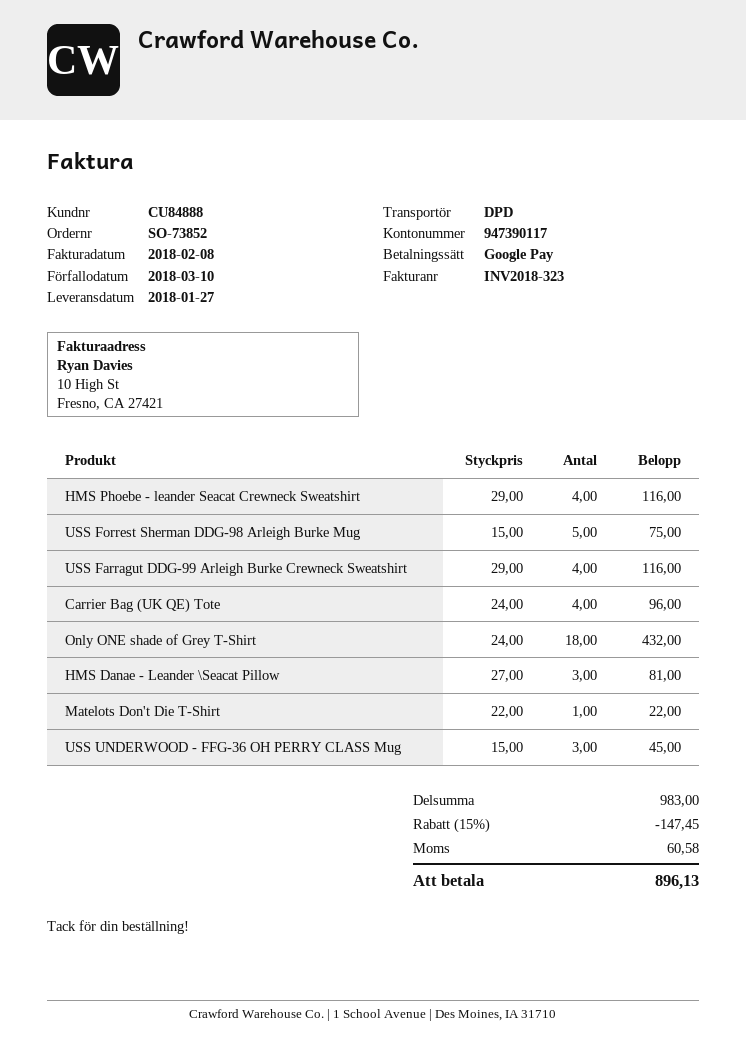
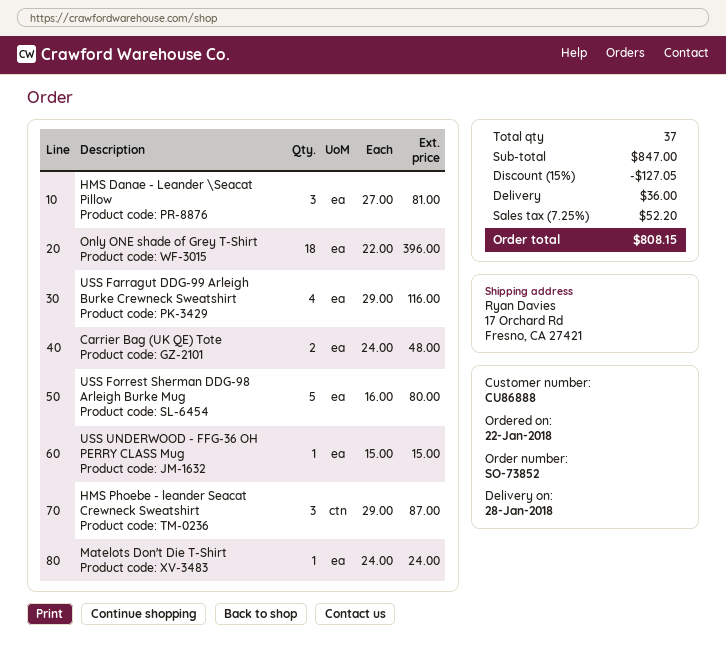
delivery date: 2018-01-27 -> 2018-01-28
customer number: CU84888 -> CU86888
HMS Phoebe - leander Seacat Crewneck Sweatshirt: 4 x 29.00 = 116.00 -> 3 x 29.00 = 87.00
USS Forrest Sherman DDG-98 Arleigh Burke Mug: 5 x 15.00 = 75.00 -> 5 x 16.00 = 80.00
Carrier Bag (UK QE) Tote: 4 x 24.00 = 96.00 -> 2 x 24.00 = 48.00
Only ONE shade of Grey T-Shirt: 18 x 24.00 = 432.00 -> 18 x 22.00 = 396.00
Matelots Don't Die T-Shirt: 1 x 22.00 = 22.00 -> 1 x 24.00 = 24.00
USS UNDERWOOD - FFG-36 OH PERRY CLASS Mug: 3 x 15.00 = 45.00 -> 1 x 15.00 = 15.00
subtotal: 983.00 -> 847.00
discount: 15% = 147.45 -> 15% = 127.05
shipping: none -> 36.00
tax: 60.58 -> 52.20
total: 896.13 -> 808.15

